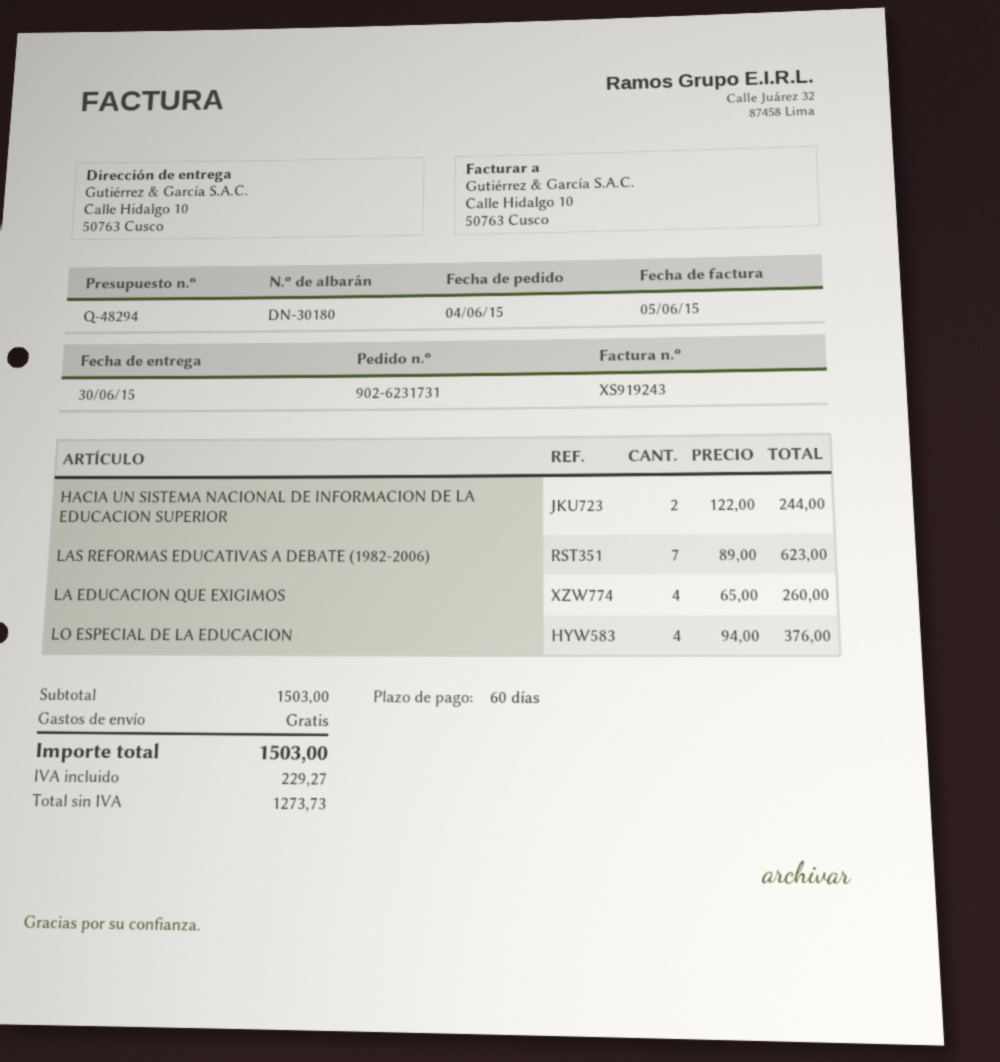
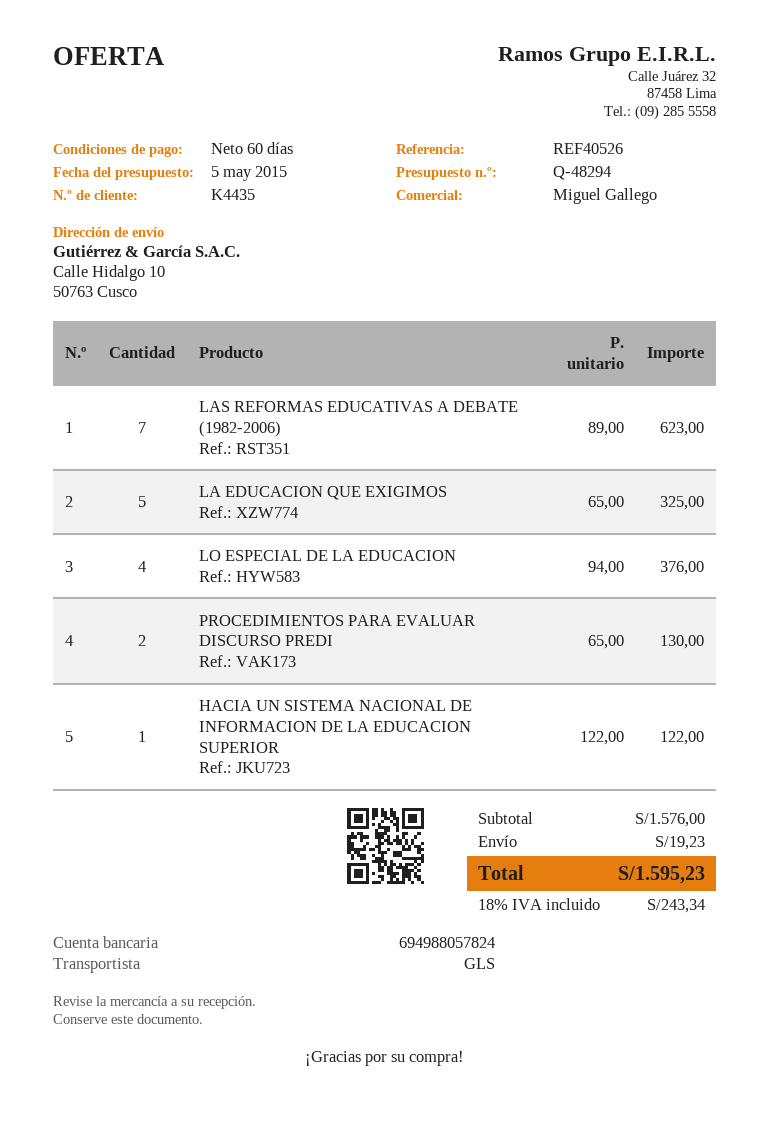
HACIA UN SISTEMA NACIONAL DE INFORMACION DE LA EDUCACION SUPERIOR: 2 x 122.00 = 244.00 -> 1 x 122.00 = 122.00
LA EDUCACION QUE EXIGIMOS: 4 x 65.00 = 260.00 -> 5 x 65.00 = 325.00
PROCEDIMIENTOS PARA EVALUAR DISCURSO PREDI: none -> 2 x 65.00 = 130.00
subtotal: 1503.00 -> 1576.00
shipping: 0.00 -> 19.23
tax: 229.27 -> 243.34
total: 1503.00 -> 1595.23

